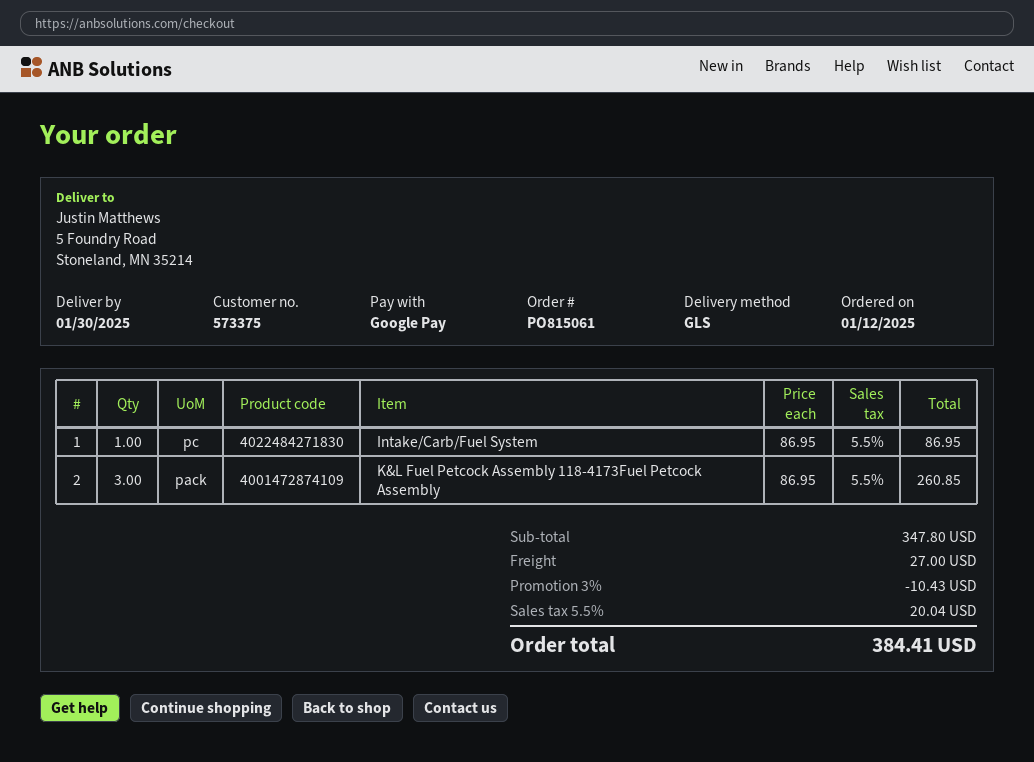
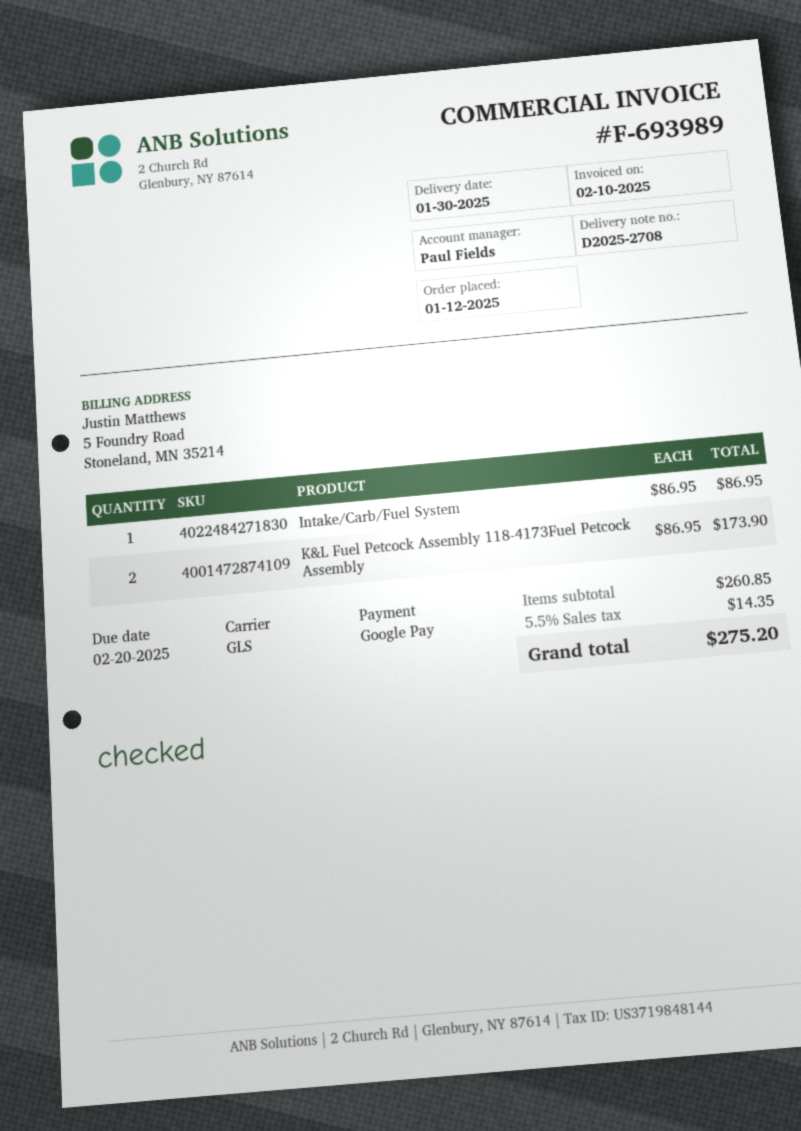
K&L Fuel Petcock Assembly 118-4173Fuel Petcock Assembly: 3 x 86.95 = 260.85 -> 2 x 86.95 = 173.90
subtotal: 347.80 -> 260.85
discount: 3% = 10.43 -> none
shipping: 27.00 -> none
tax: 5.5% = 20.04 -> 5.5% = 14.35
total: 384.41 -> 275.20

